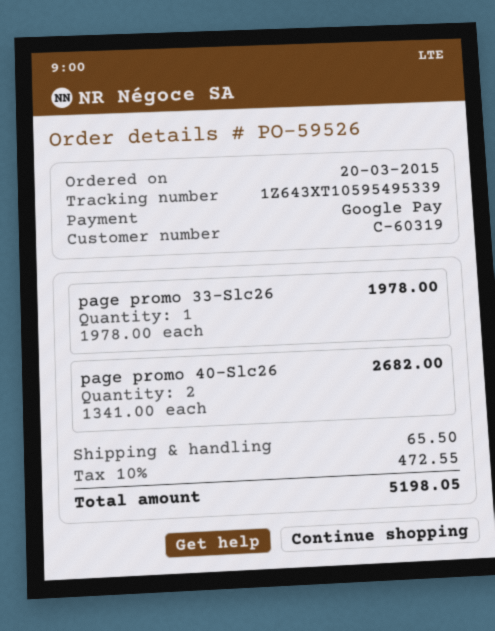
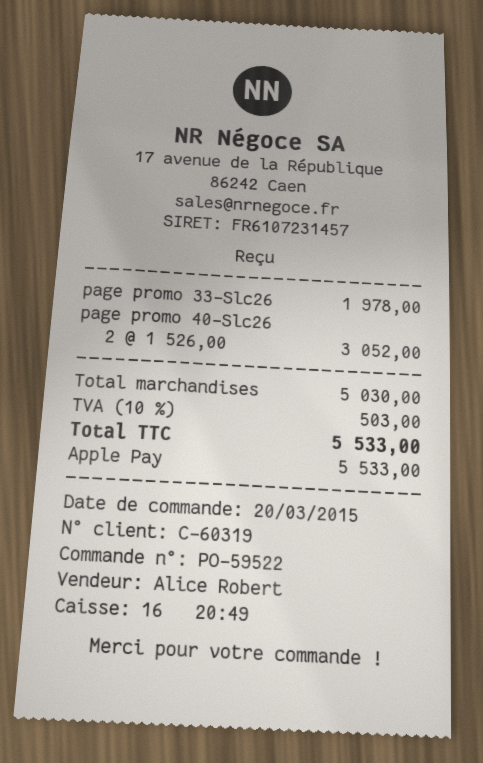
order number: PO-59526 -> PO-59522
payment method: Google Pay -> Apple Pay
page promo 40-Slc26: 2 x 1341.00 = 2682.00 -> 2 x 1526.00 = 3052.00
shipping: 65.50 -> none
tax: 10% = 472.55 -> 10% = 503.00
total: 5198.05 -> 5533.00

